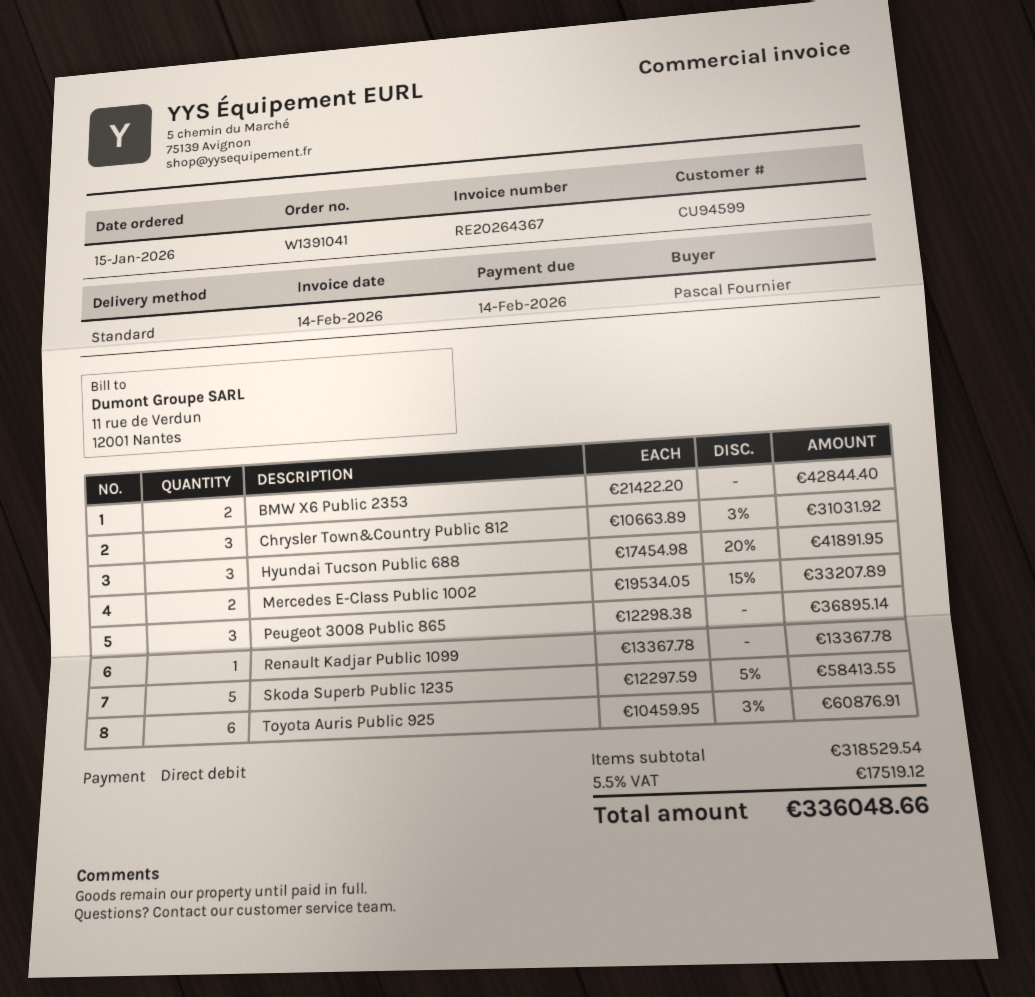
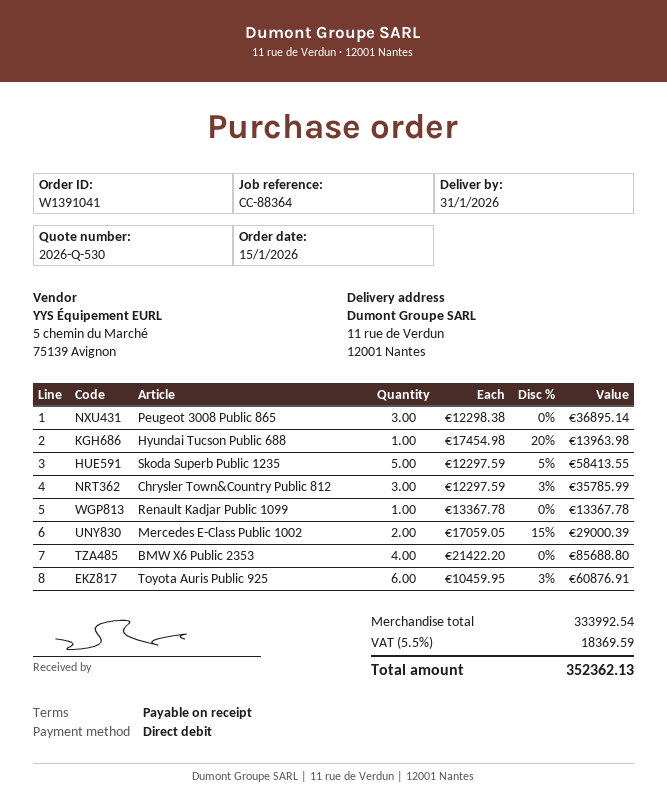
BMW X6 Public 2353: 2 x 21422.20 = 42844.40 -> 4 x 21422.20 = 85688.80
Chrysler Town&Country Public 812: 3 x 10663.89 - 3% = 31031.92 -> 3 x 12297.59 - 3% = 35785.99
Hyundai Tucson Public 688: 3 x 17454.98 - 20% = 41891.95 -> 1 x 17454.98 - 20% = 13963.98
Mercedes E-Class Public 1002: 2 x 19534.05 - 15% = 33207.89 -> 2 x 17059.05 - 15% = 29000.39
subtotal: 318529.54 -> 333992.54
tax: 5.5% = 17519.12 -> 5.5% = 18369.59
total: 336048.66 -> 352362.13

